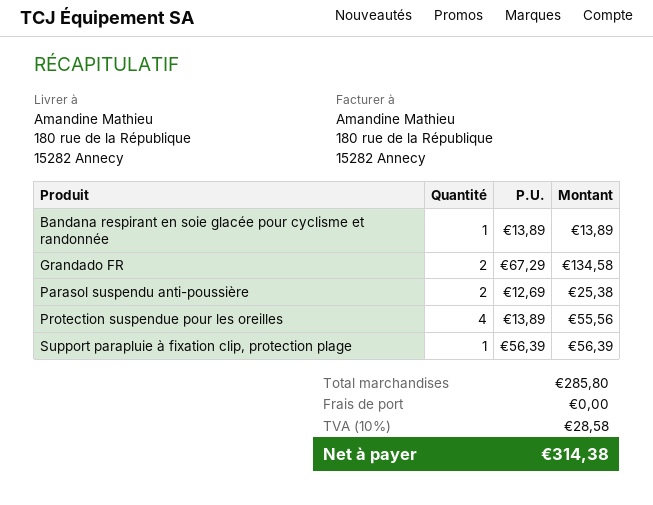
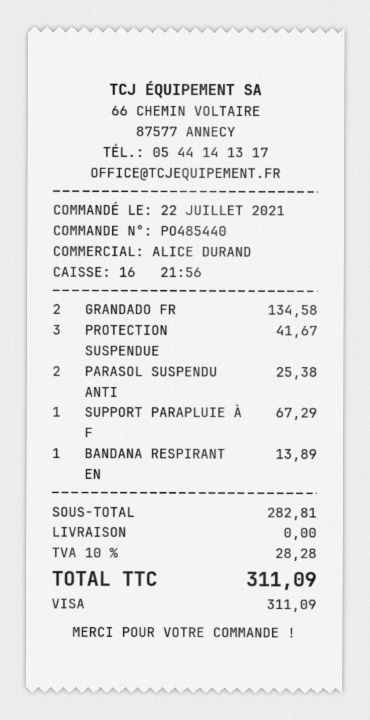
Protection suspendue pour les oreilles: 4 for 55.56 -> 3 for 41.67
Support parapluie à fixation clip, protection plage: 1 for 56.39 -> 1 for 67.29
subtotal: 285.80 -> 282.81
tax: 10% = 28.58 -> 10% = 28.28
total: 314.38 -> 311.09

